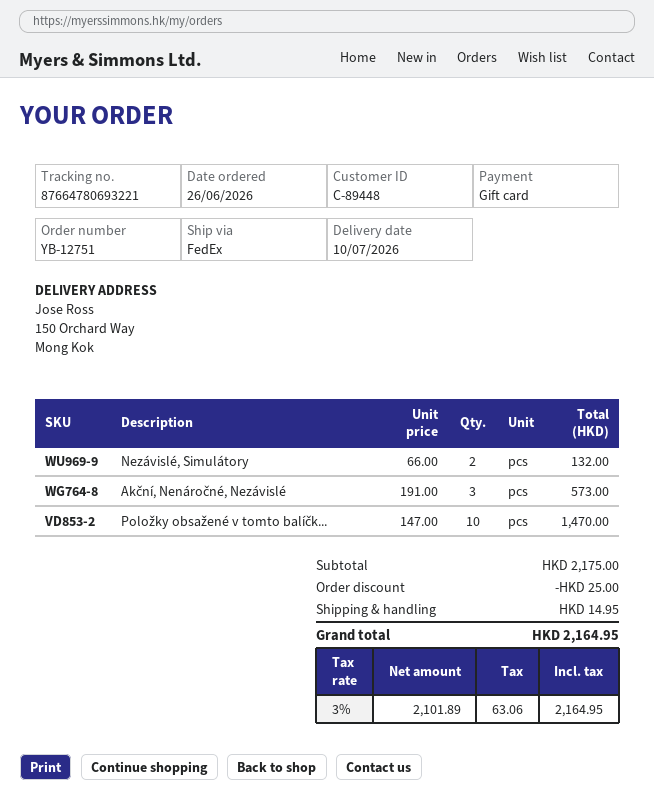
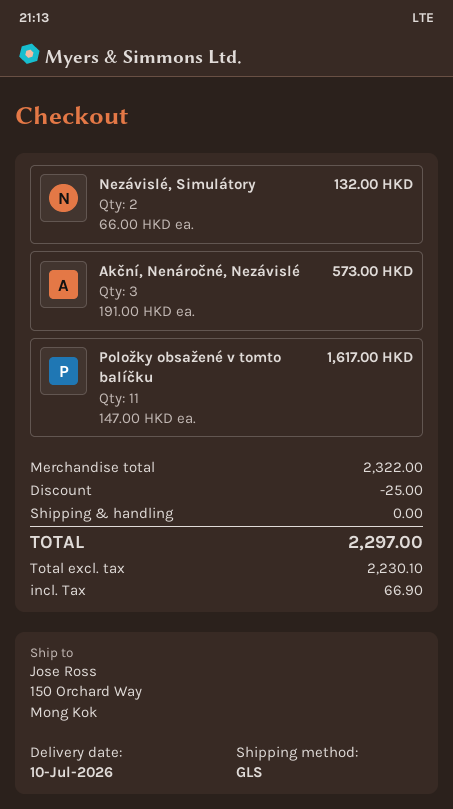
shipping method: FedEx -> GLS
Položky obsažené v tomto balíčk...: 10 x 147.00 = 1470.00 -> 11 x 147.00 = 1617.00
subtotal: 2175.00 -> 2322.00
shipping: 14.95 -> 0.00
net: 2101.89 -> 2230.10
tax: 63.06 -> 66.90
total: 2164.95 -> 2297.00

